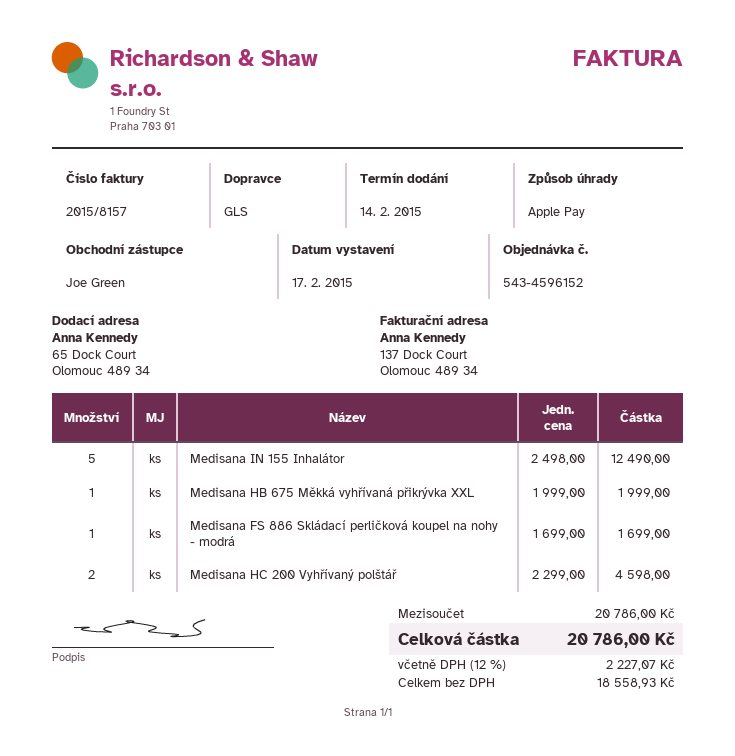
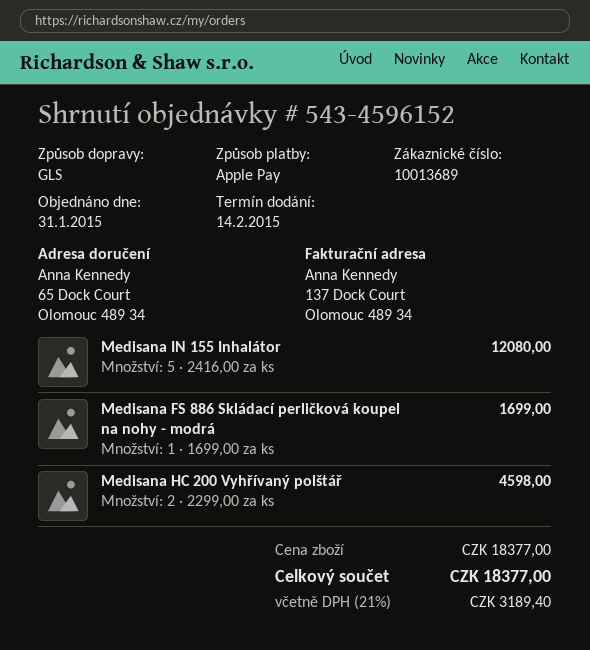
Medisana IN 155 Inhalátor: 5 x 2498.00 = 12490.00 -> 5 x 2416.00 = 12080.00
Medisana HB 675 Měkká vyhřívaná přikrývka XXL: 1 x 1999.00 = 1999.00 -> none
subtotal: 20786.00 -> 18377.00
tax: 12% = 2227.07 -> 21% = 3189.40
total: 20786.00 -> 18377.00

